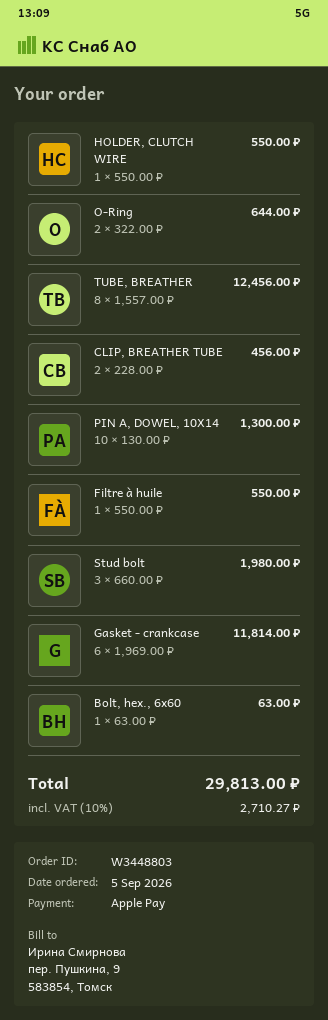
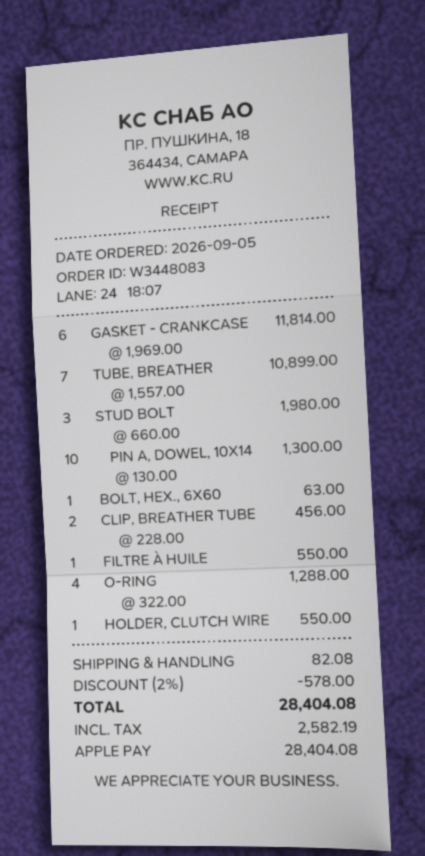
order number: W3448803 -> W3448083
O-Ring: 2 x 322.00 = 644.00 -> 4 x 322.00 = 1288.00
TUBE, BREATHER: 8 x 1557.00 = 12456.00 -> 7 x 1557.00 = 10899.00
discount: none -> 2% = 578.00
shipping: none -> 82.08
tax: 2710.27 -> 2582.19
total: 29813.00 -> 28404.08

